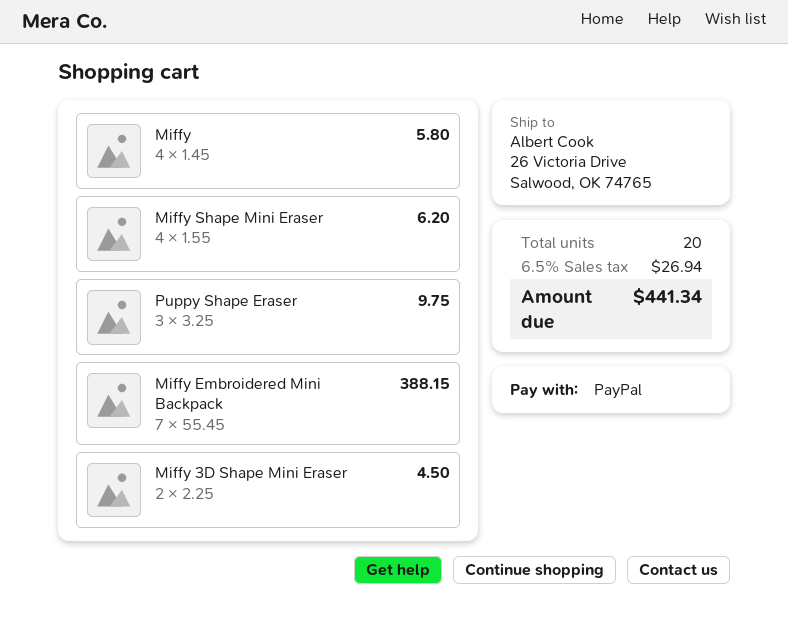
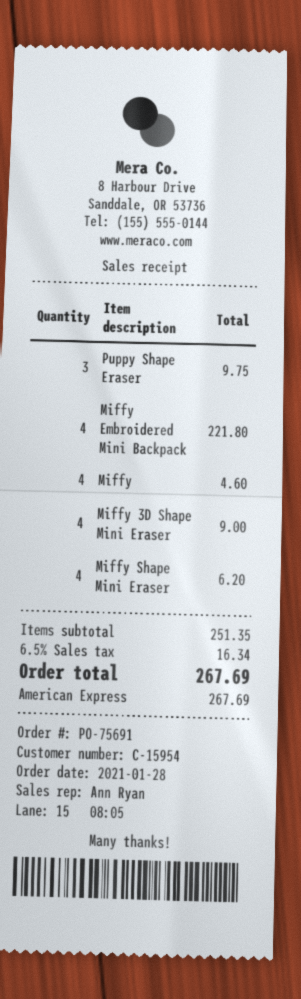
payment method: PayPal -> American Express
Miffy: 4 for 5.80 -> 4 for 4.60
Miffy Embroidered Mini Backpack: 7 for 388.15 -> 4 for 221.80
Miffy 3D Shape Mini Eraser: 2 for 4.50 -> 4 for 9.00
tax: 6.5% = 26.94 -> 6.5% = 16.34
total: 441.34 -> 267.69

